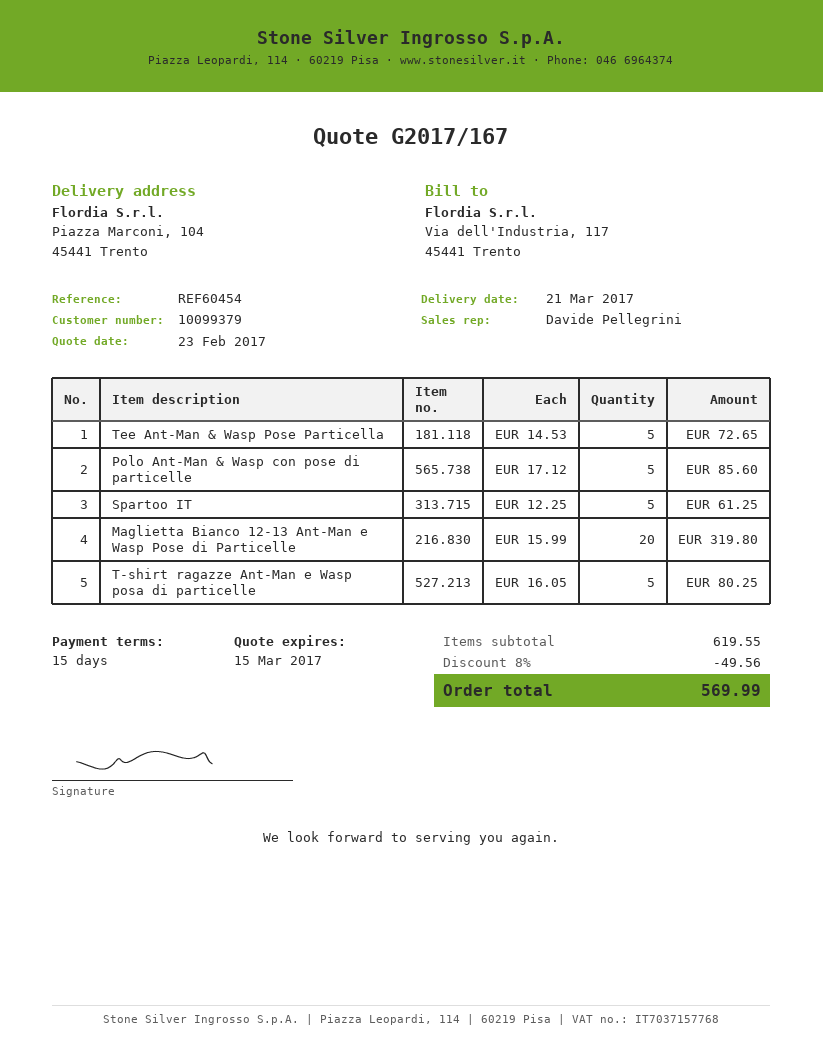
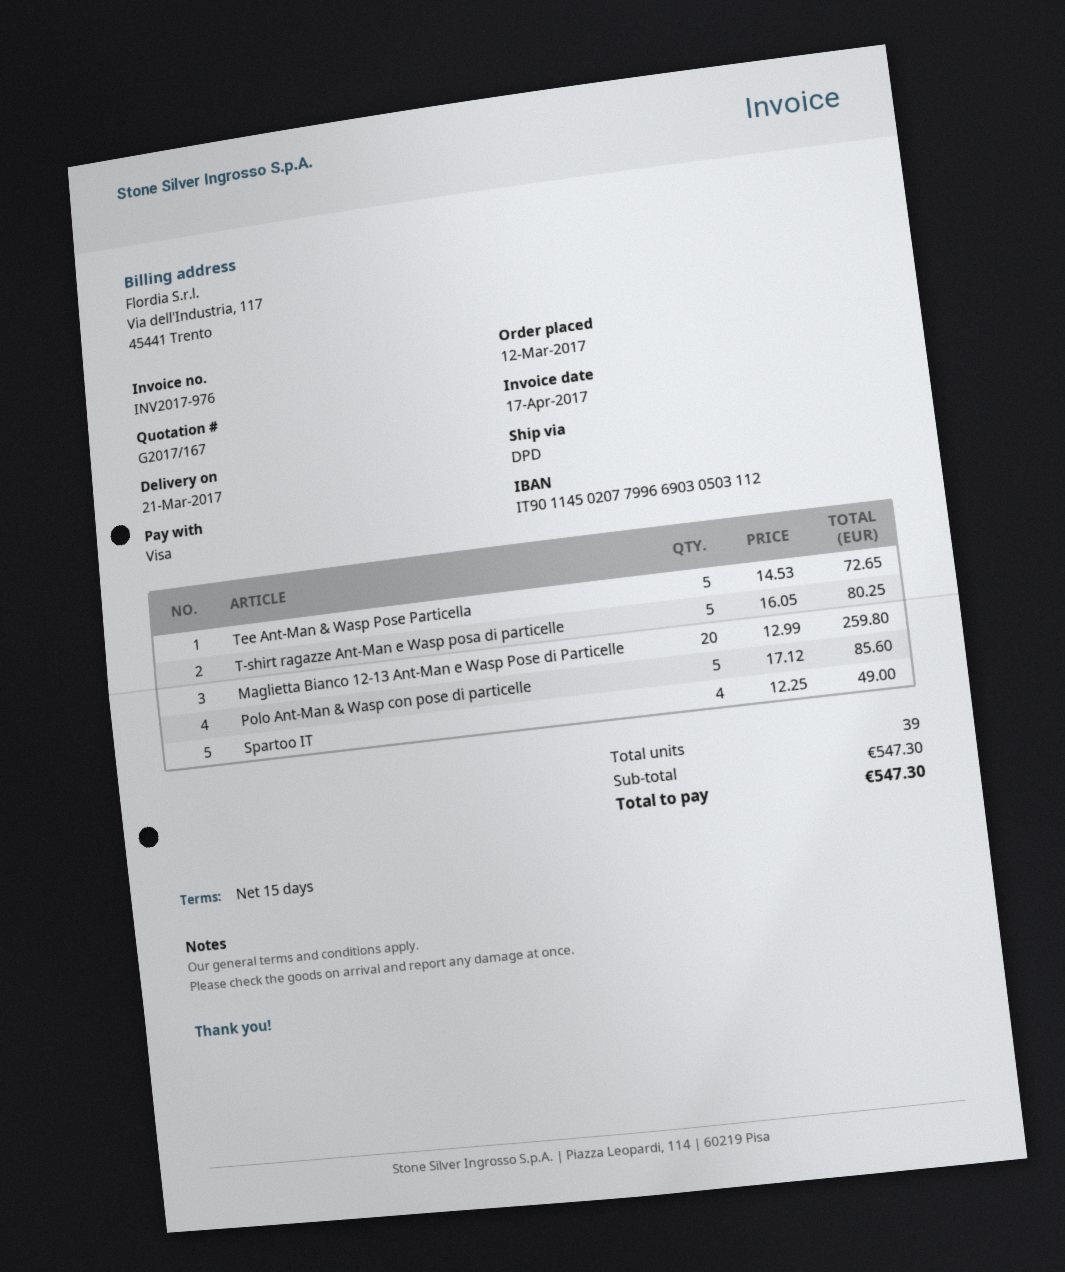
Spartoo IT: 5 x 12.25 = 61.25 -> 4 x 12.25 = 49.00
Maglietta Bianco 12-13 Ant-Man e Wasp Pose di Particelle: 20 x 15.99 = 319.80 -> 20 x 12.99 = 259.80
subtotal: 619.55 -> 547.30
discount: 8% = 49.56 -> none
total: 569.99 -> 547.30

